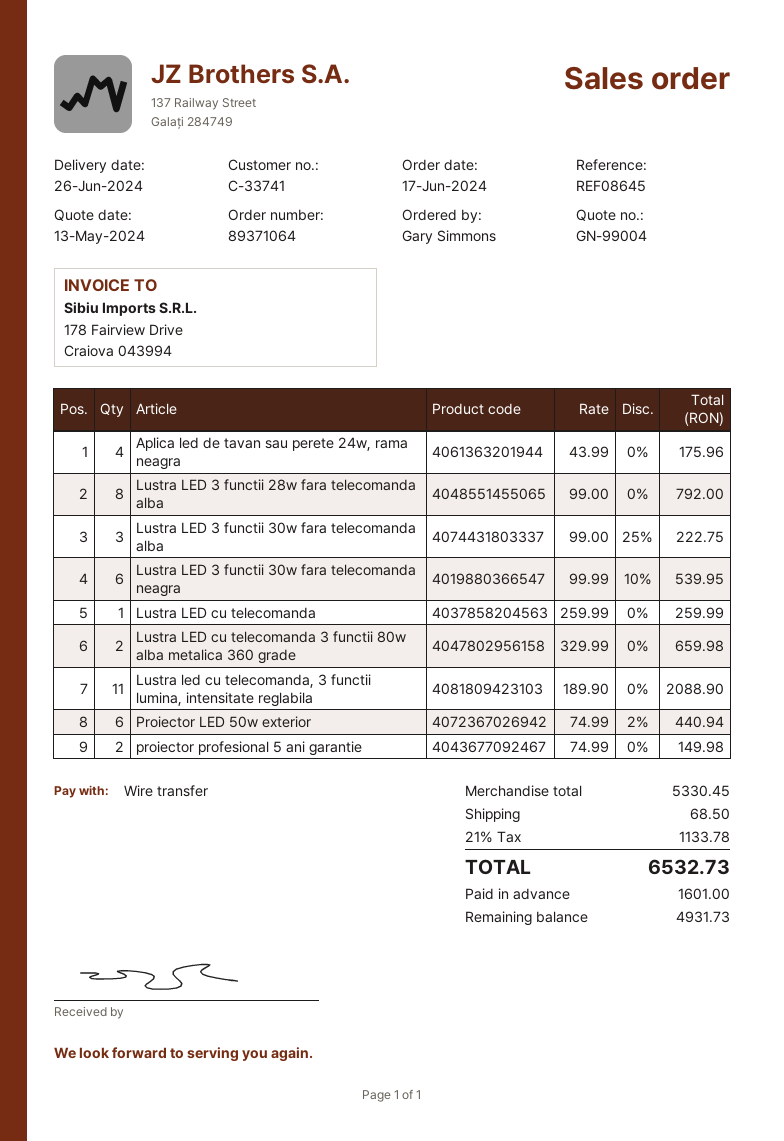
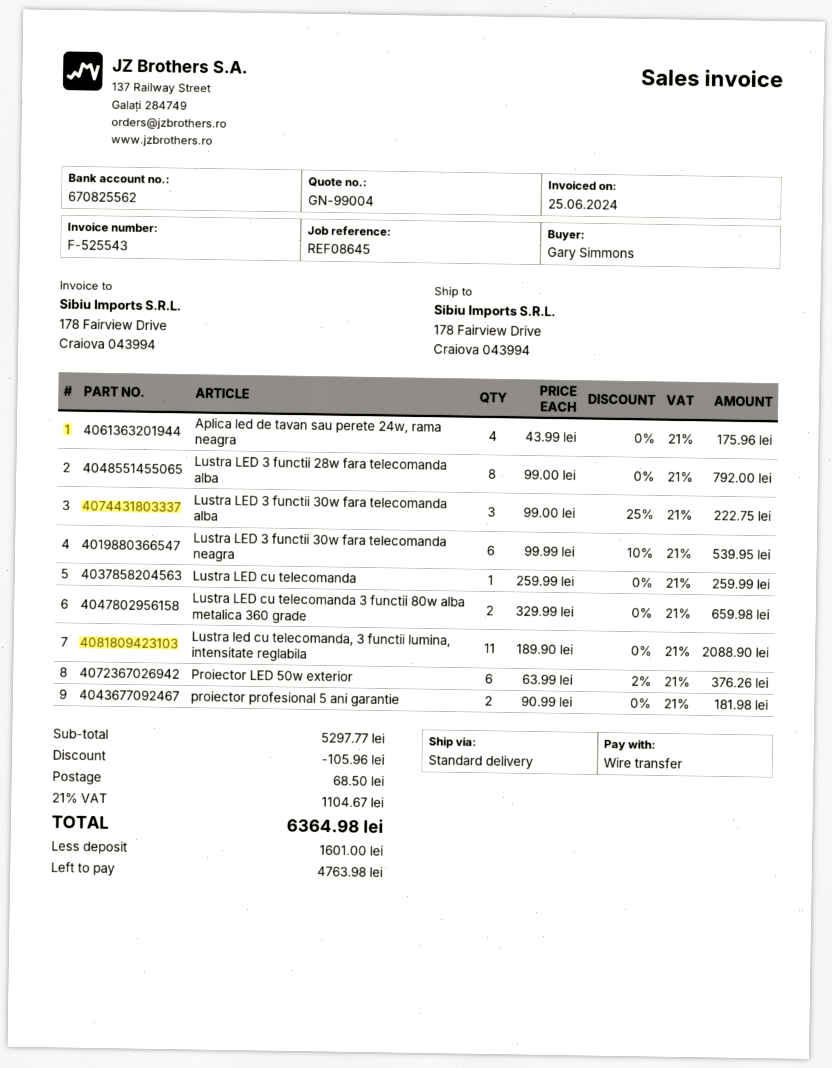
Proiector LED 50w exterior: 6 x 74.99 - 2% = 440.94 -> 6 x 63.99 - 2% = 376.26
proiector profesional 5 ani garantie: 2 x 74.99 = 149.98 -> 2 x 90.99 = 181.98
subtotal: 5330.45 -> 5297.77
discount: none -> 105.96
tax: 21% = 1133.78 -> 21% = 1104.67
total: 6532.73 -> 6364.98
balance: 4931.73 -> 4763.98

